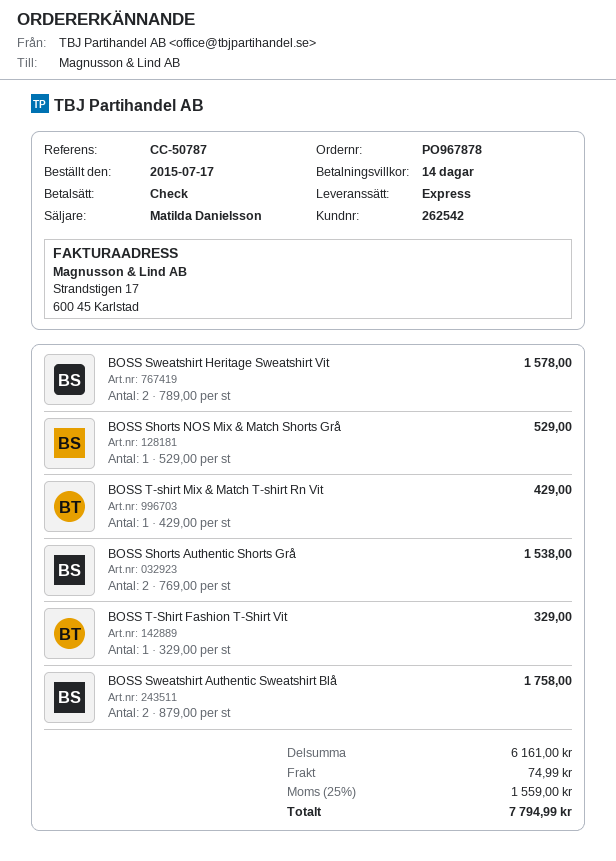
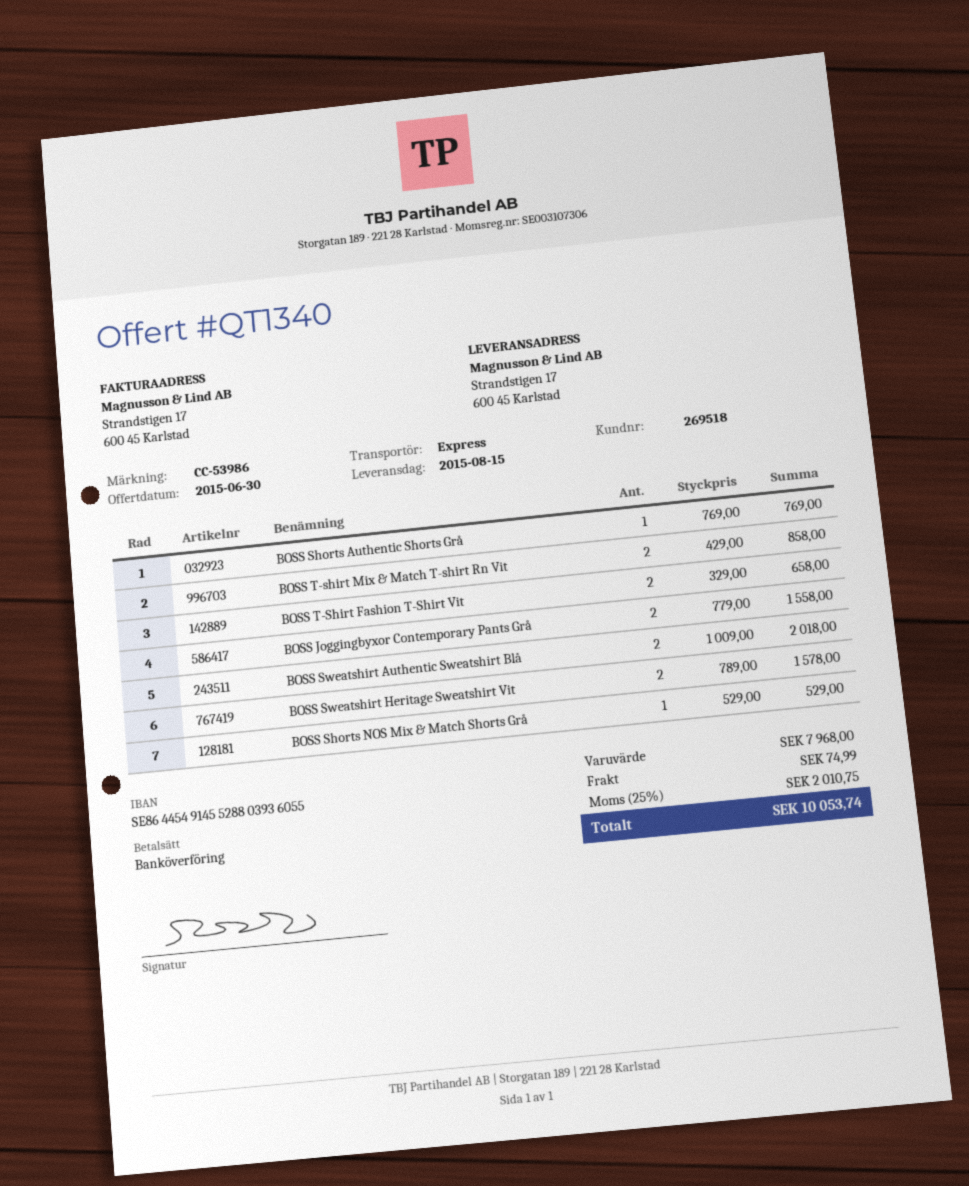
customer number: 262542 -> 269518
reference: CC-50787 -> CC-53986
payment method: cheque -> bank transfer
BOSS T-shirt Mix & Match T-shirt Rn Vit: 1 x 429.00 = 429.00 -> 2 x 429.00 = 858.00
BOSS Shorts Authentic Shorts Grå: 2 x 769.00 = 1538.00 -> 1 x 769.00 = 769.00
BOSS T-Shirt Fashion T-Shirt Vit: 1 x 329.00 = 329.00 -> 2 x 329.00 = 658.00
BOSS Sweatshirt Authentic Sweatshirt Blå: 2 x 879.00 = 1758.00 -> 2 x 1009.00 = 2018.00
BOSS Joggingbyxor Contemporary Pants Grå: none -> 2 x 779.00 = 1558.00
subtotal: 6161.00 -> 7968.00
tax: 25% = 1559.00 -> 25% = 2010.75
total: 7794.99 -> 10053.74

